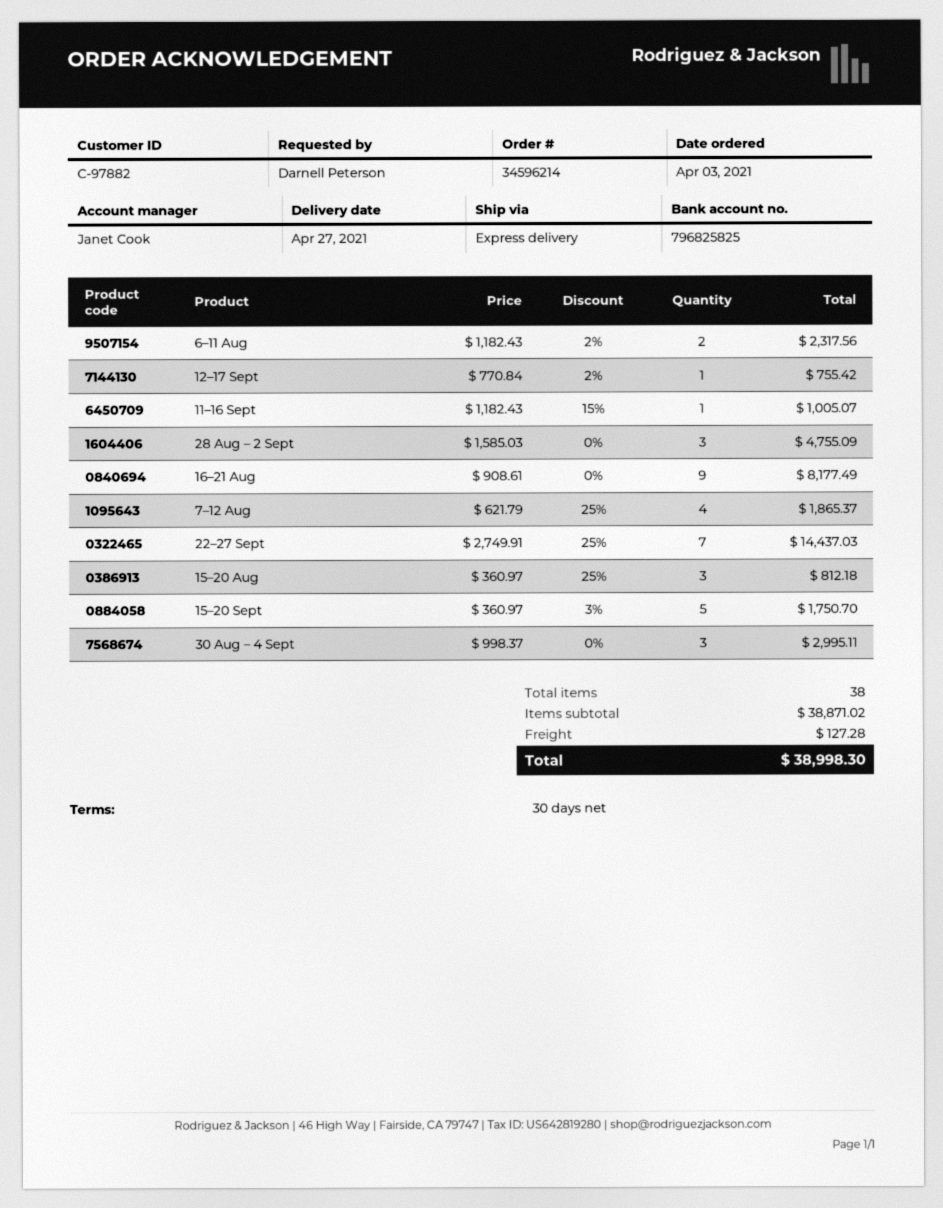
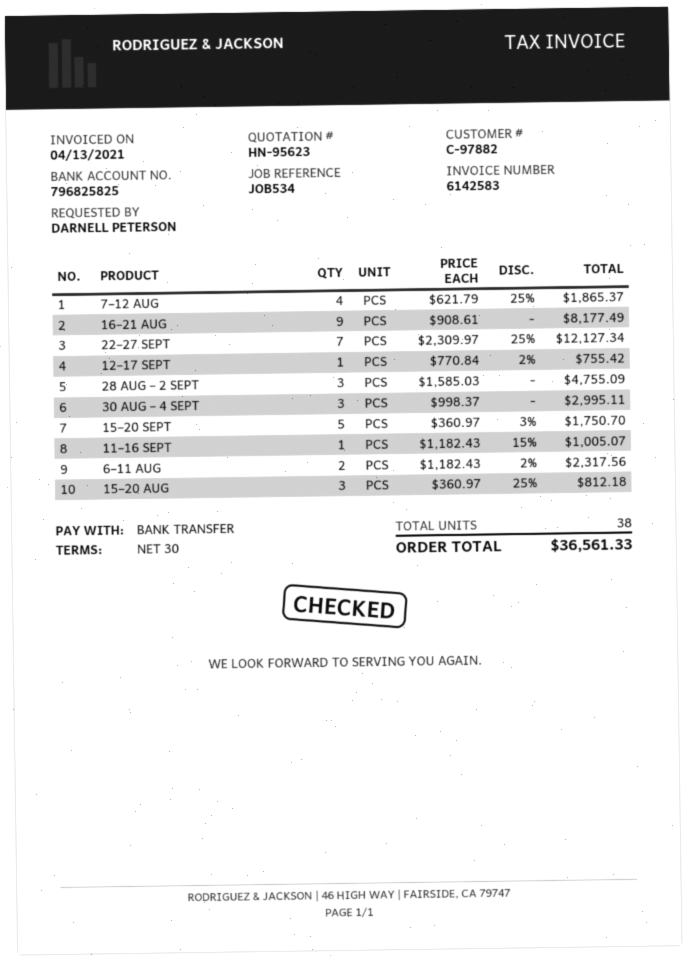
22–27 Sept: 7 x 2749.91 - 25% = 14437.03 -> 7 x 2309.97 - 25% = 12127.34
shipping: 127.28 -> none
total: 38998.30 -> 36561.33

